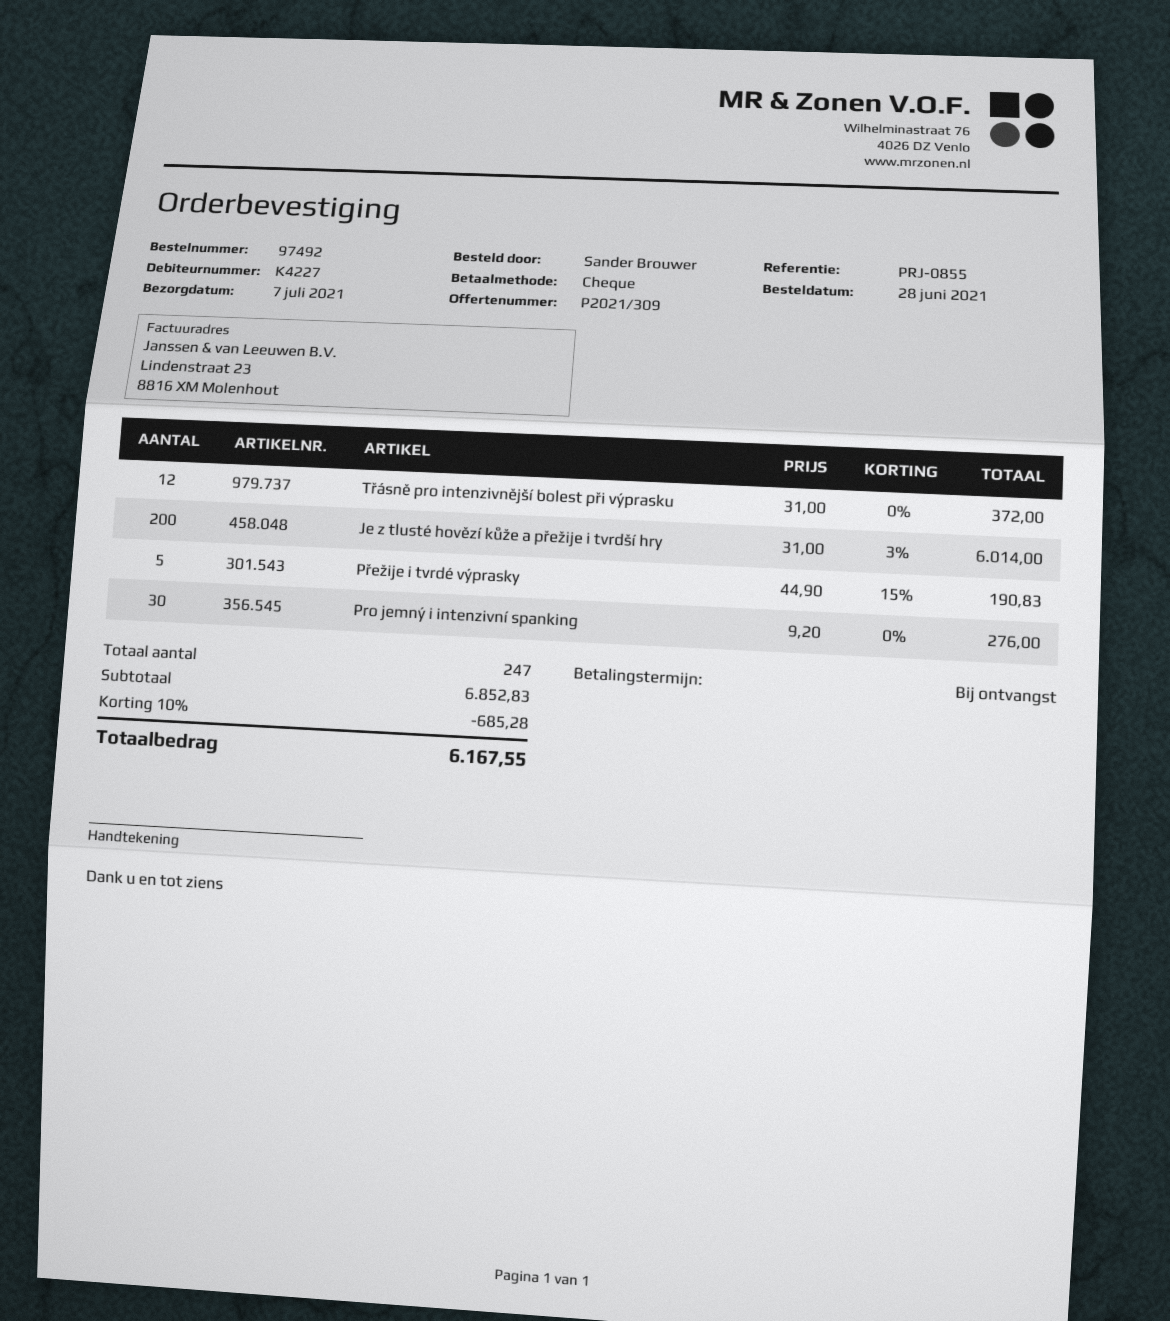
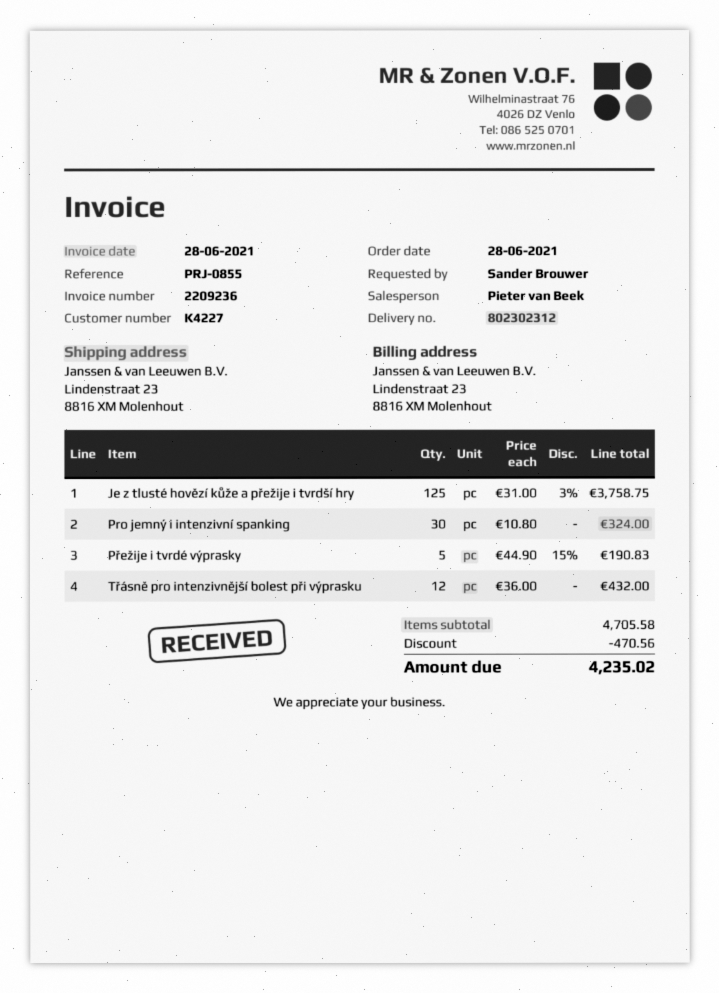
Třásně pro intenzivnější bolest při výprasku: 12 x 31.00 = 372.00 -> 12 x 36.00 = 432.00
Je z tlusté hovězí kůže a přežije i tvrdší hry: 200 x 31.00 - 3% = 6014.00 -> 125 x 31.00 - 3% = 3758.75
Pro jemný i intenzivní spanking: 30 x 9.20 = 276.00 -> 30 x 10.80 = 324.00
subtotal: 6852.83 -> 4705.58
discount: 685.28 -> 470.56
total: 6167.55 -> 4235.02

